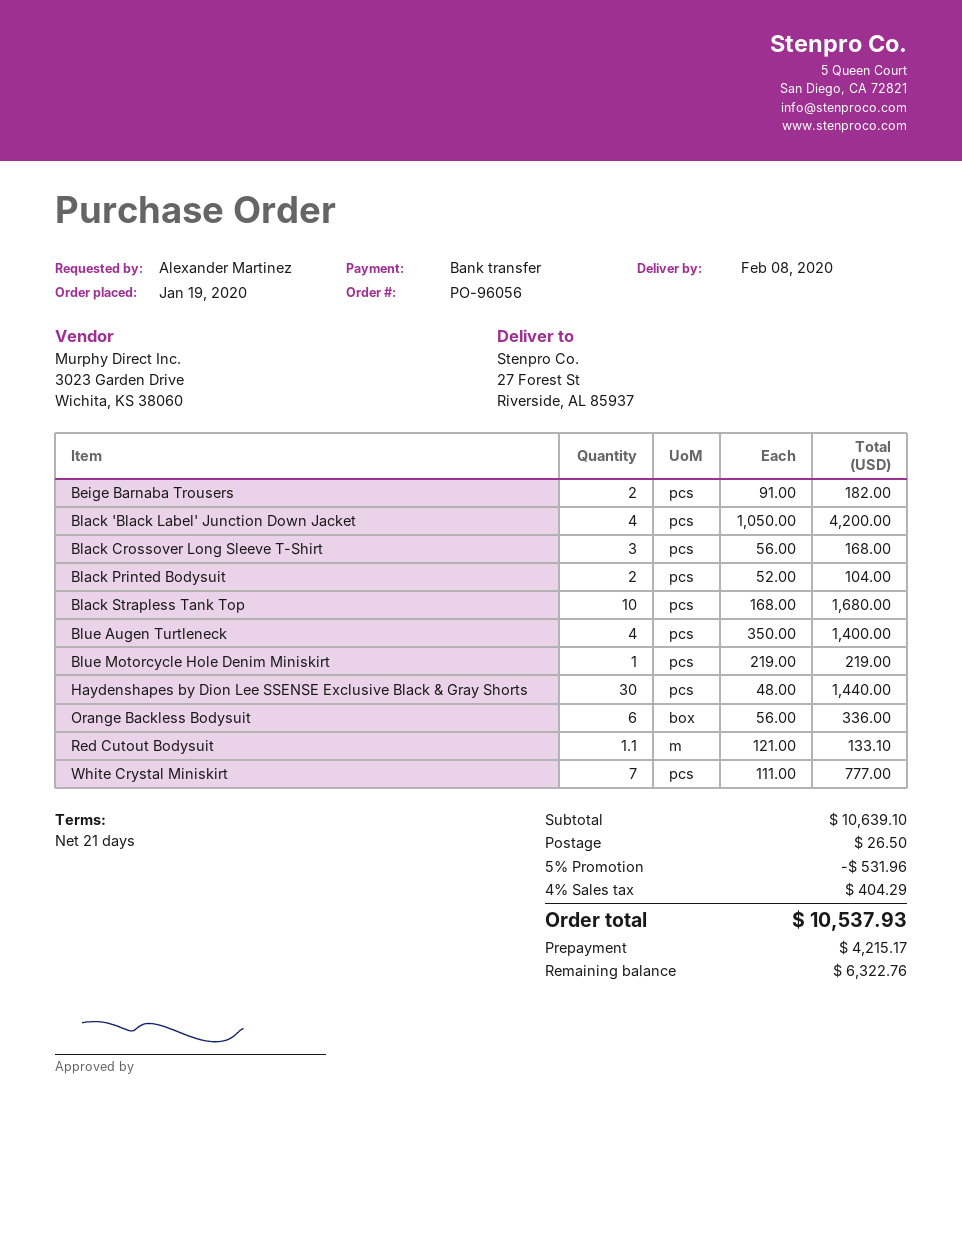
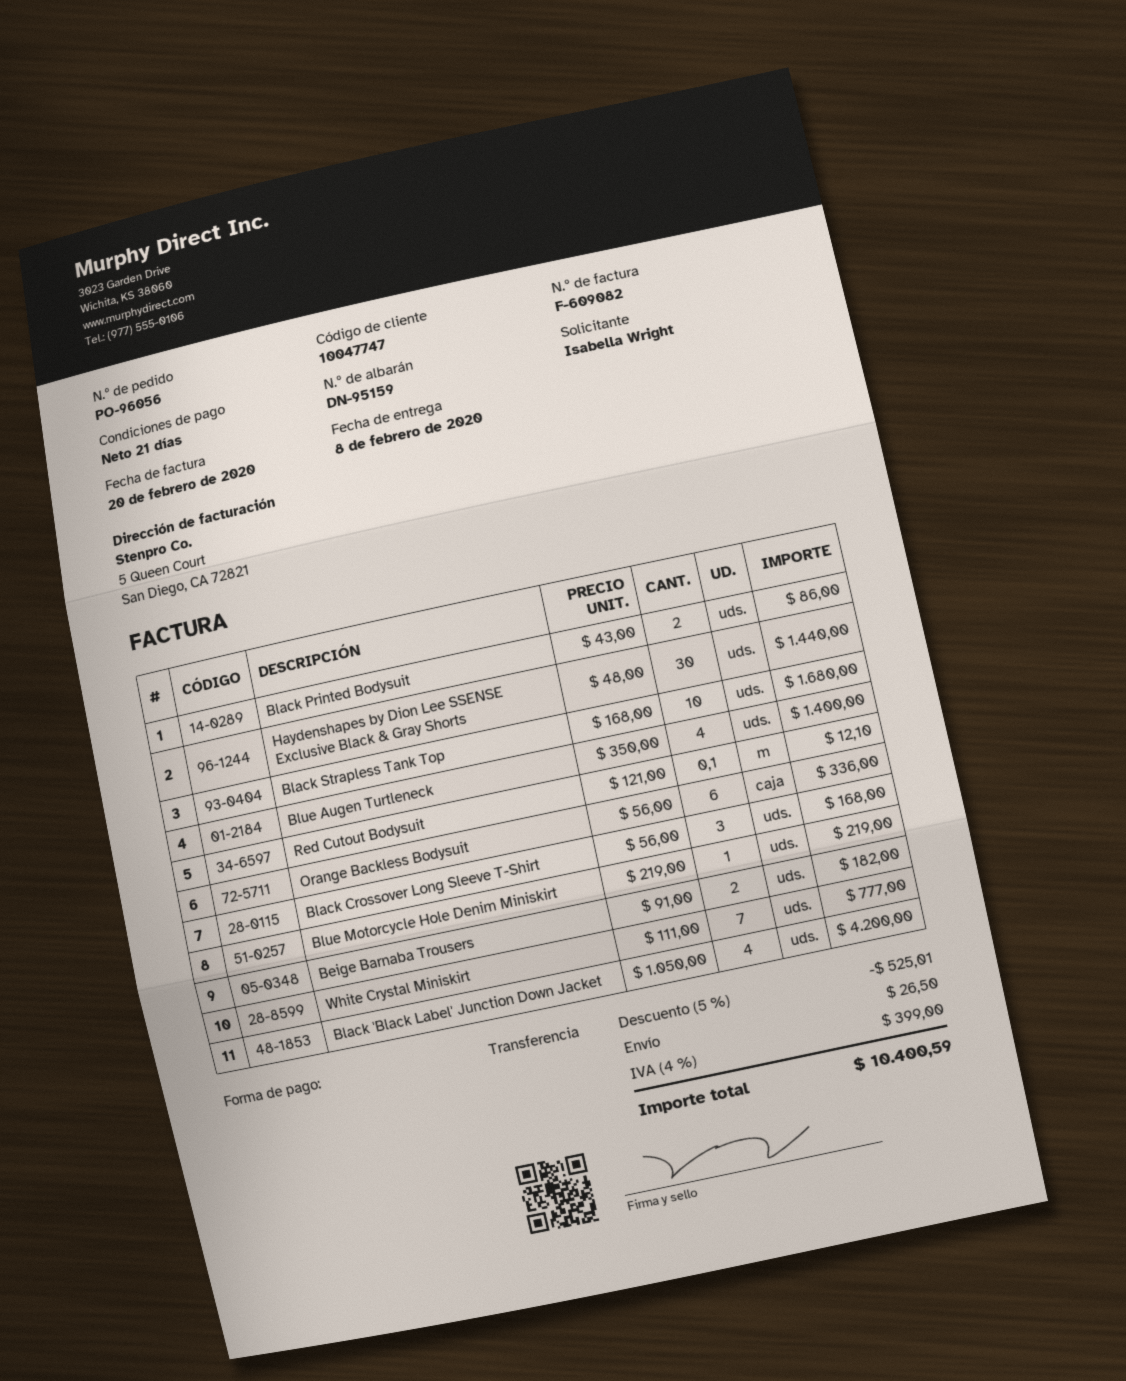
ordered by: Alexander Martinez -> Isabella Wright
Black Printed Bodysuit: 2 x 52.00 = 104.00 -> 2 x 43.00 = 86.00
Red Cutout Bodysuit: 1.1 x 121.00 = 133.10 -> 0.1 x 121.00 = 12.10
discount: 5% = 531.96 -> 5% = 525.01
tax: 4% = 404.29 -> 4% = 399.00
total: 10537.93 -> 10400.59

